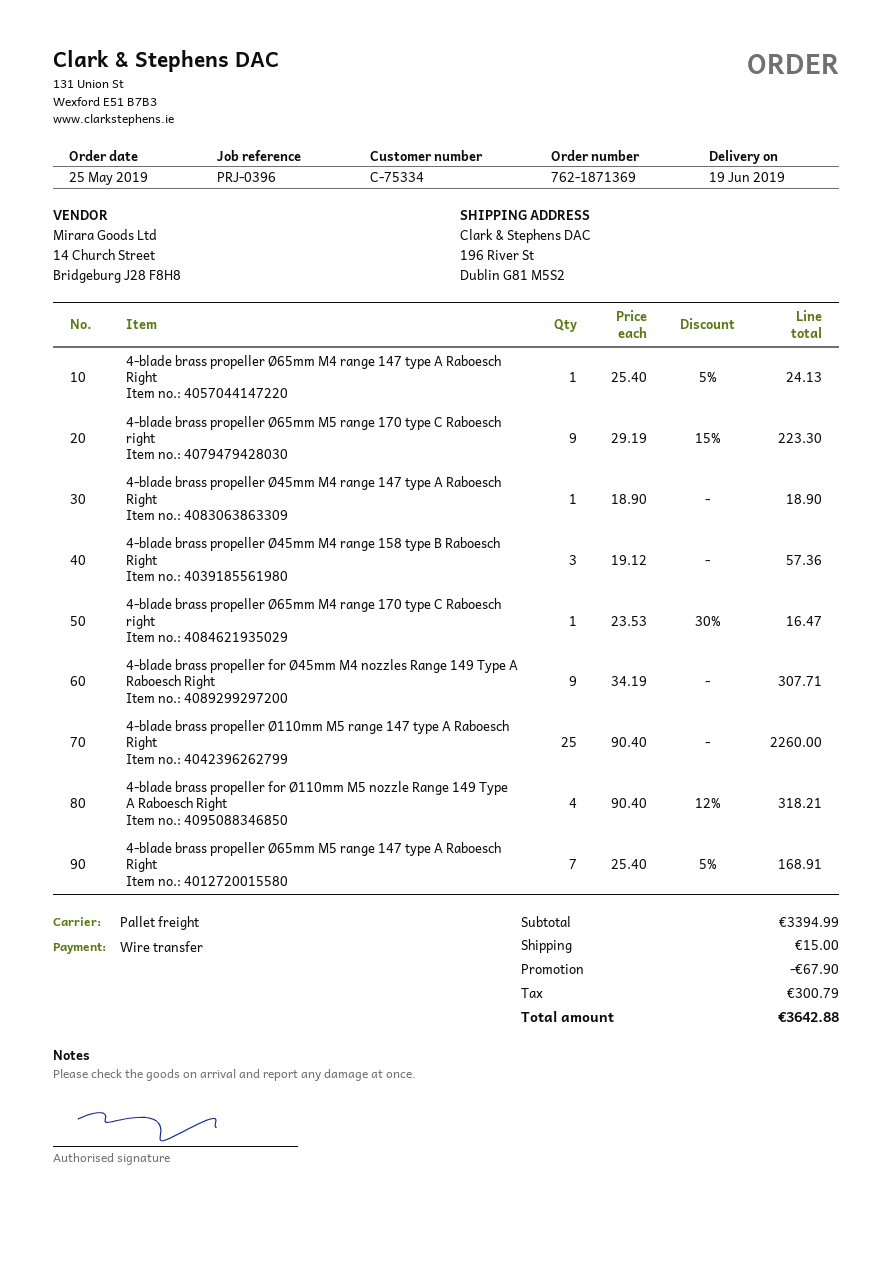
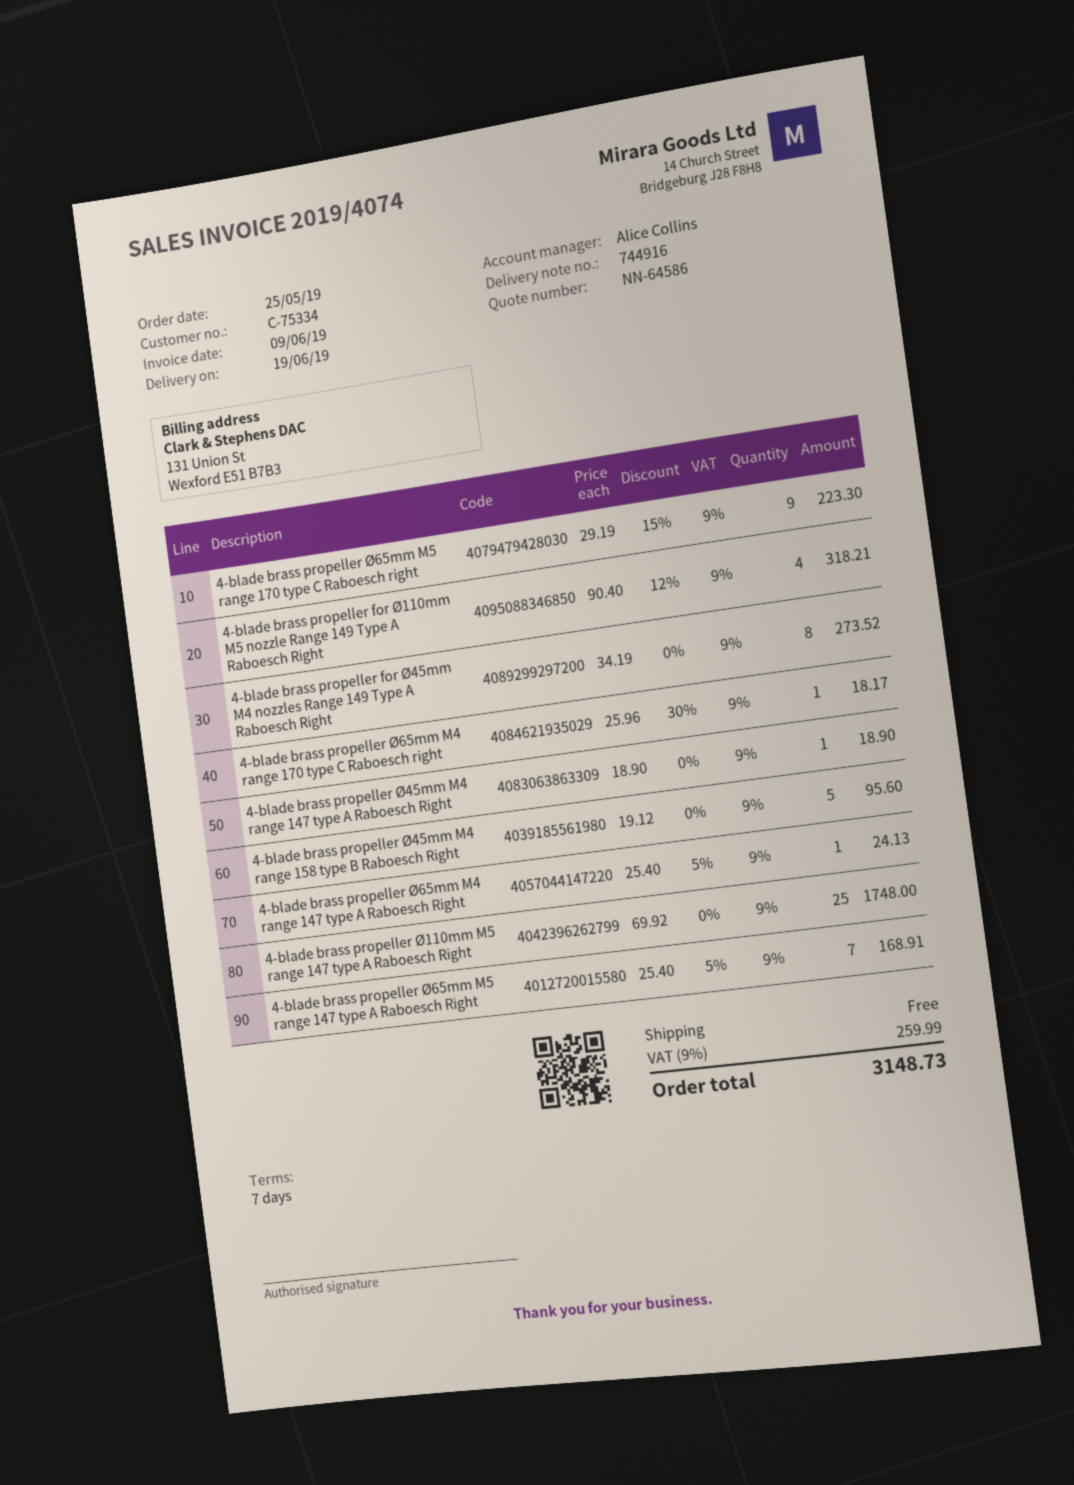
4-blade brass propeller Ø45mm M4 range 158 type B Raboesch Right: 3 x 19.12 = 57.36 -> 5 x 19.12 = 95.60
4-blade brass propeller Ø65mm M4 range 170 type C Raboesch right: 1 x 23.53 - 30% = 16.47 -> 1 x 25.96 - 30% = 18.17
4-blade brass propeller for Ø45mm M4 nozzles Range 149 Type A Raboesch Right: 9 x 34.19 = 307.71 -> 8 x 34.19 = 273.52
4-blade brass propeller Ø110mm M5 range 147 type A Raboesch Right: 25 x 90.40 = 2260.00 -> 25 x 69.92 = 1748.00
discount: 67.90 -> none
shipping: 15.00 -> 0.00
tax: 300.79 -> 259.99
total: 3642.88 -> 3148.73

